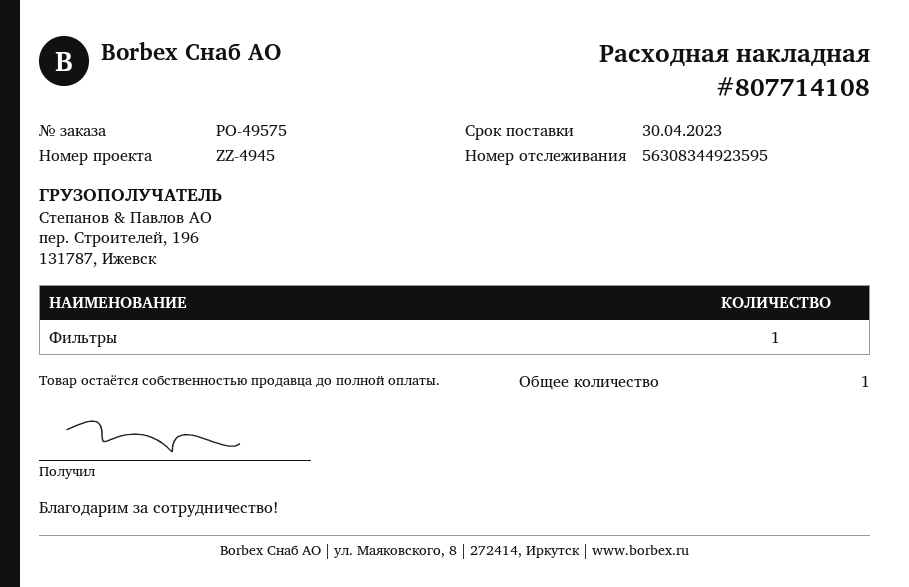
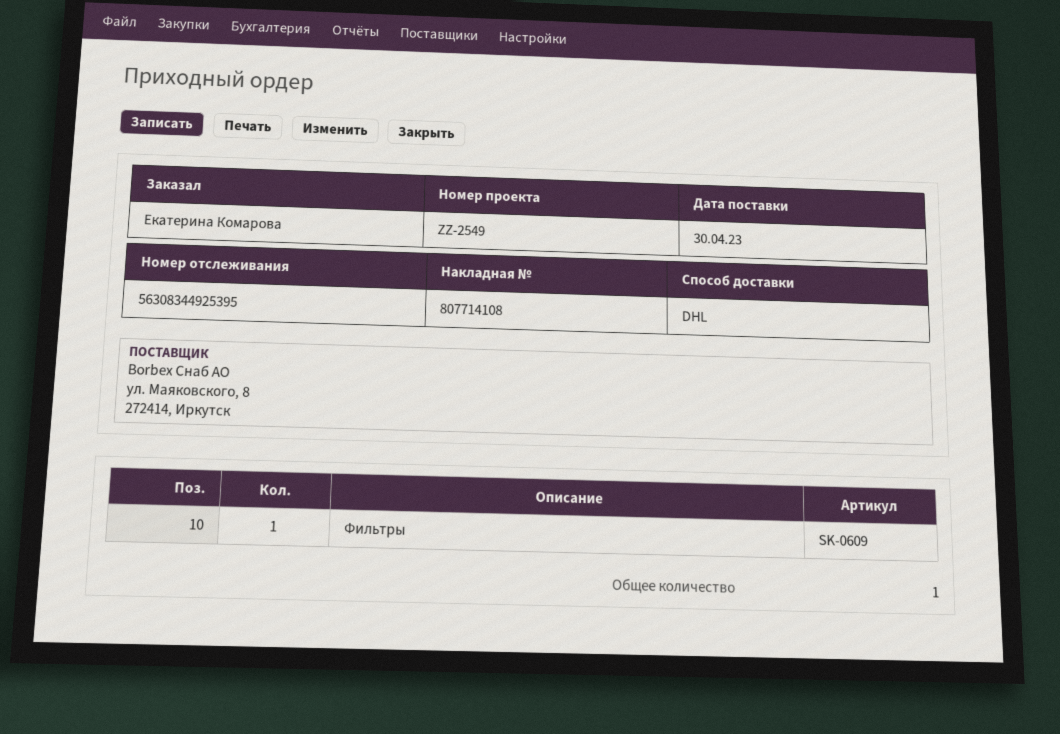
reference: ZZ-4945 -> ZZ-2549
tracking number: 56308344923595 -> 56308344925395

